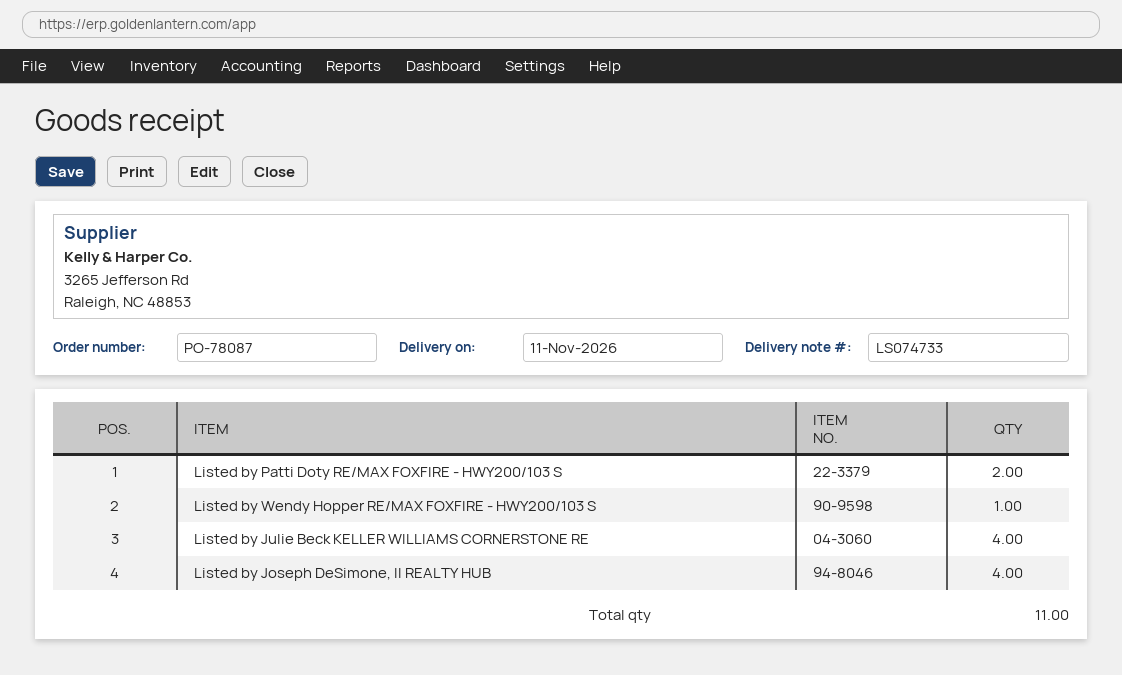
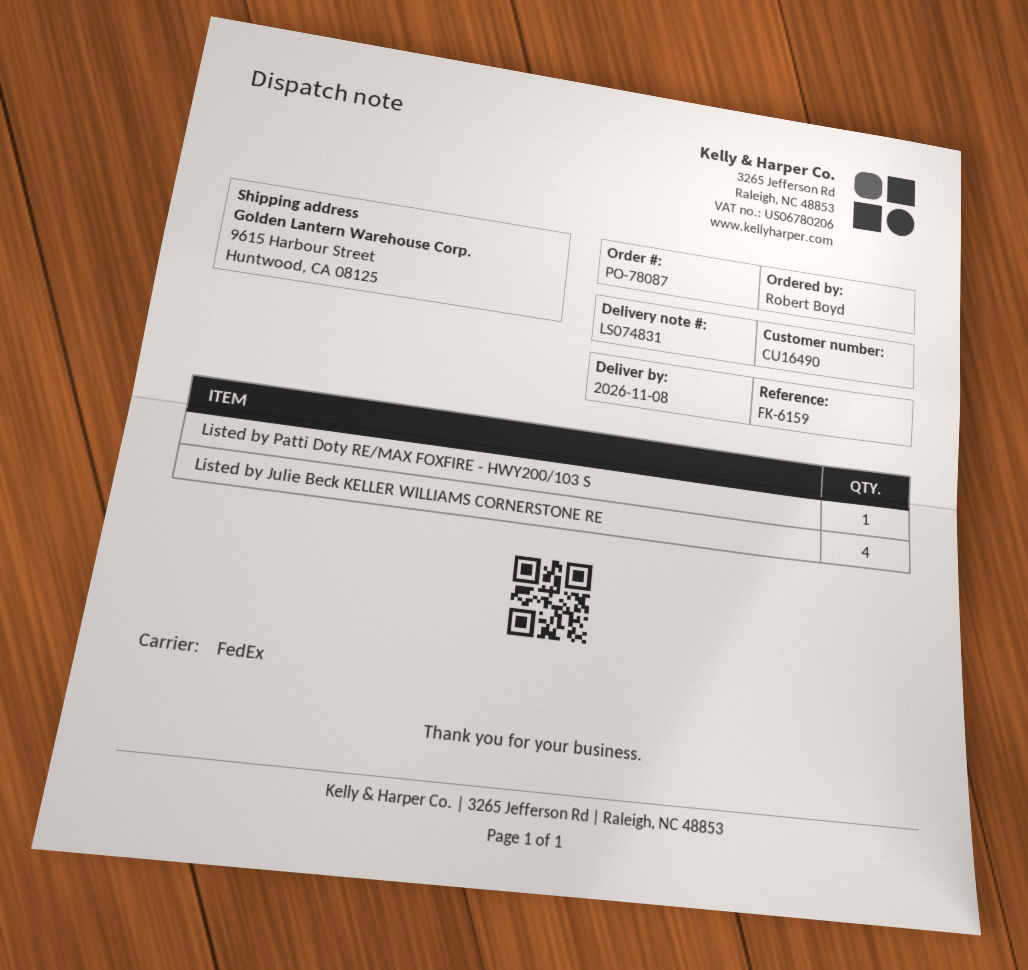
delivery note number: LS074733 -> LS074831
delivery date: 2026-11-11 -> 2026-11-08
Listed by Patti Doty RE/MAX FOXFIRE - HWY200/103 S: 2 -> 1
Listed by Wendy Hopper RE/MAX FOXFIRE - HWY200/103 S: 1 -> none
Listed by Joseph DeSimone, II REALTY HUB: 4 -> none

